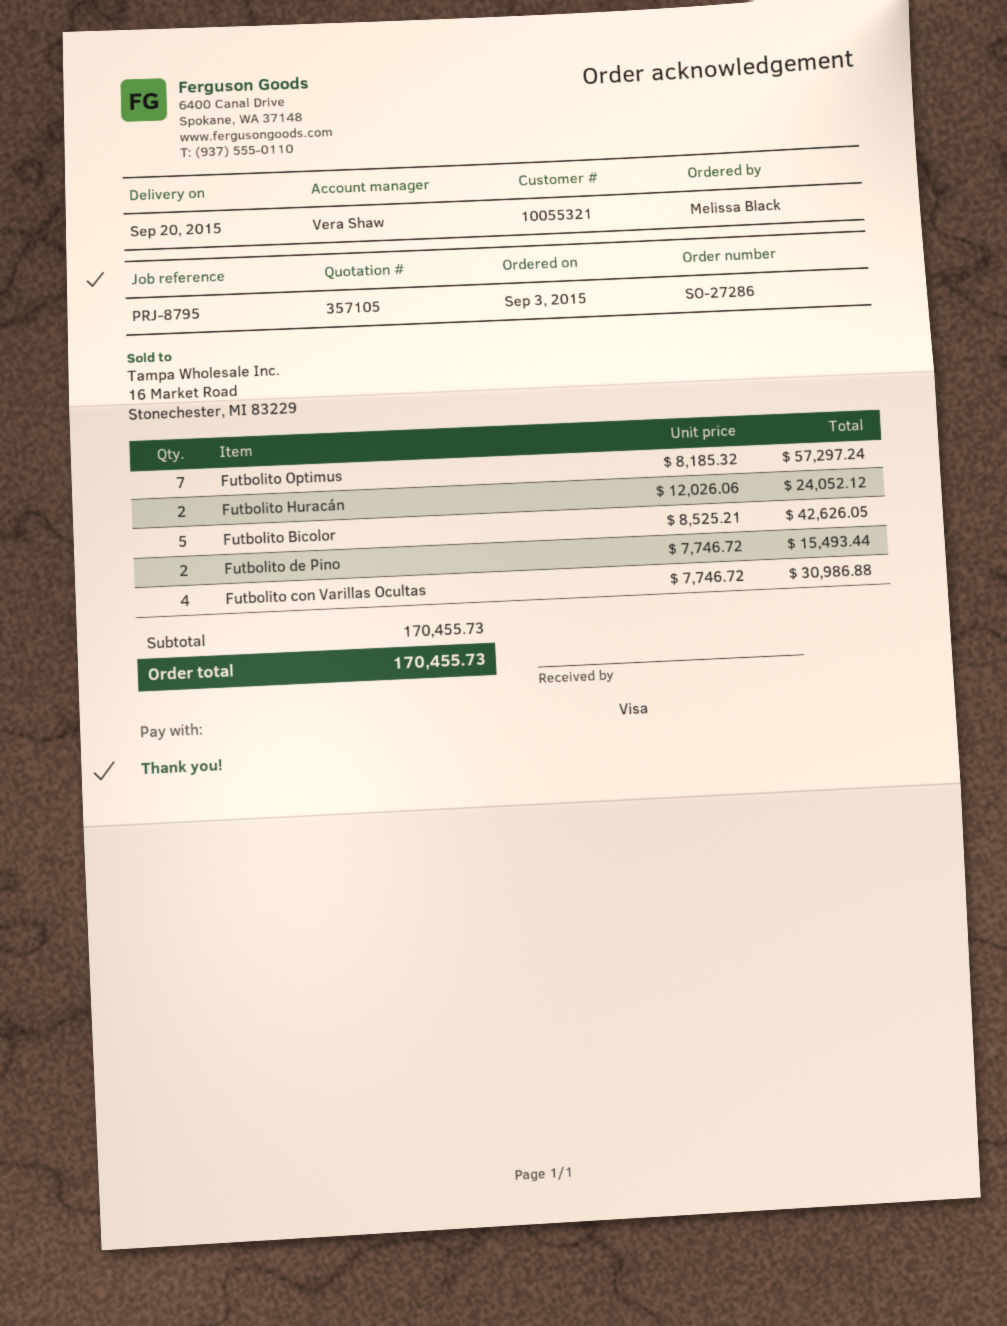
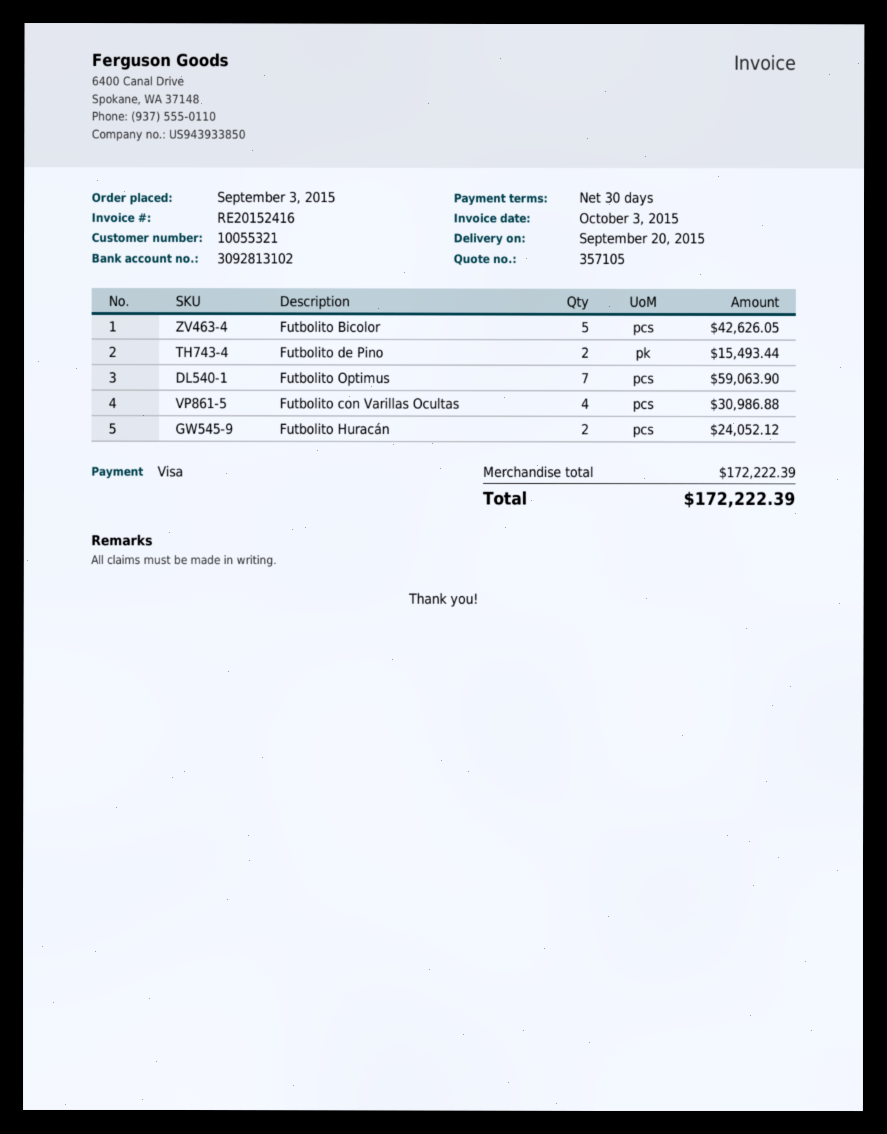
Futbolito Optimus: 7 for 57297.24 -> 7 for 59063.90
subtotal: 170455.73 -> 172222.39
total: 170455.73 -> 172222.39

